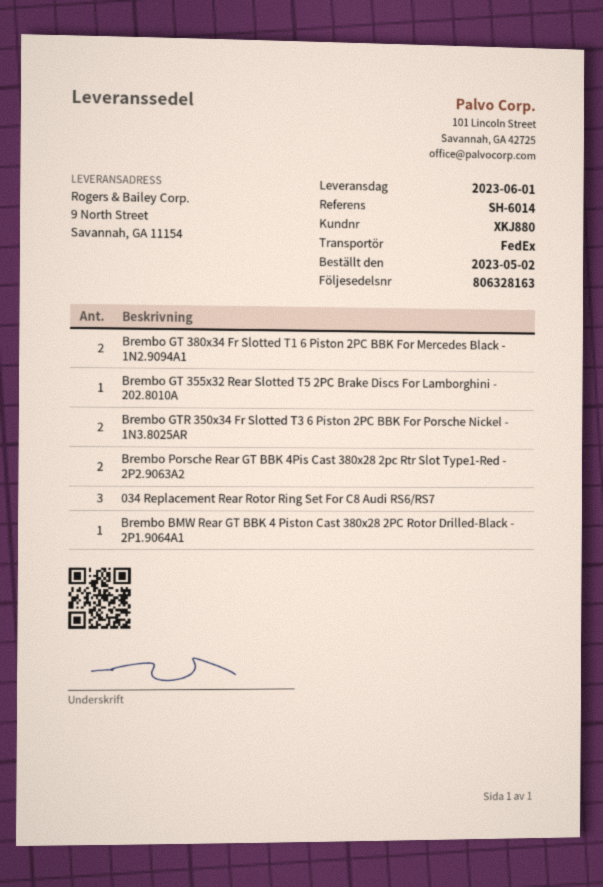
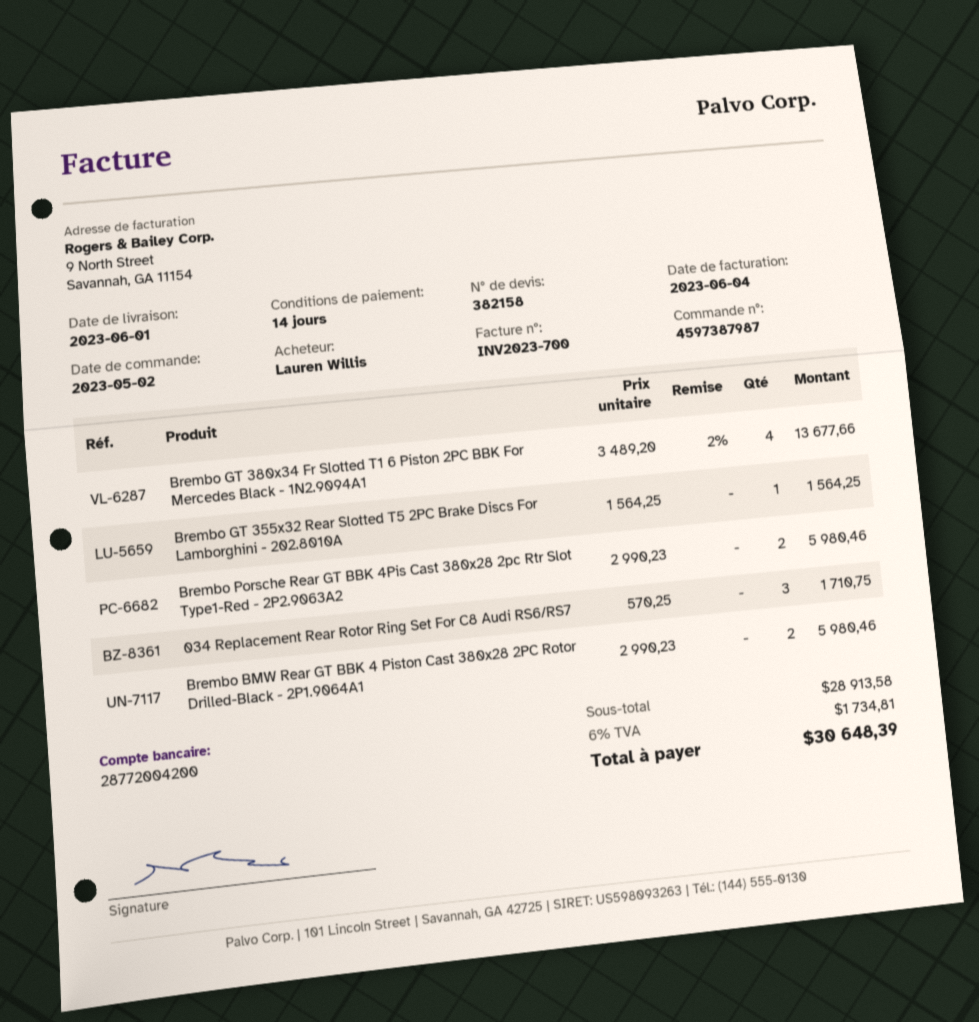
Brembo GT 380x34 Fr Slotted T1 6 Piston 2PC BBK For Mercedes Black - 1N2.9094A1: 2 -> 4
Brembo GTR 350x34 Fr Slotted T3 6 Piston 2PC BBK For Porsche Nickel - 1N3.8025AR: 2 -> none
Brembo BMW Rear GT BBK 4 Piston Cast 380x28 2PC Rotor Drilled-Black - 2P1.9064A1: 1 -> 2

